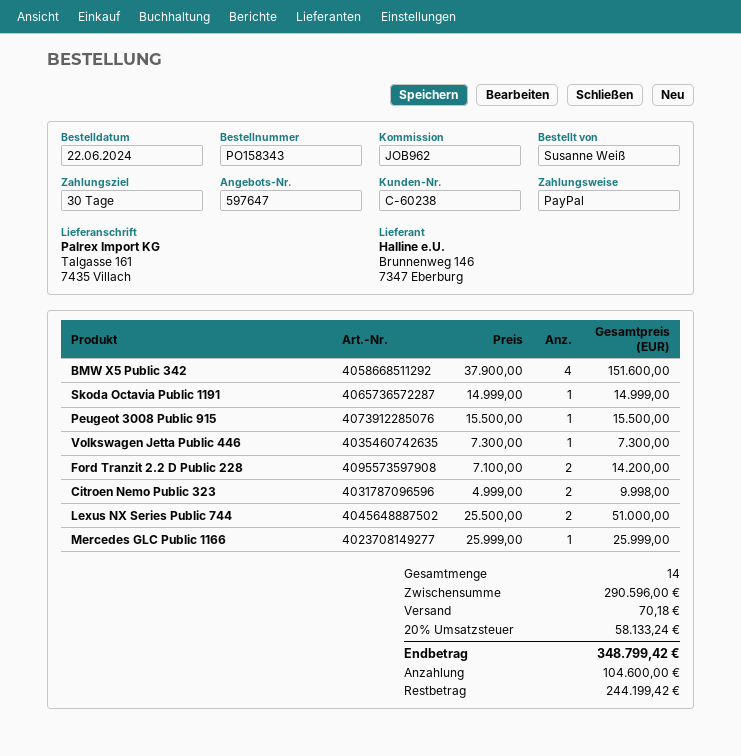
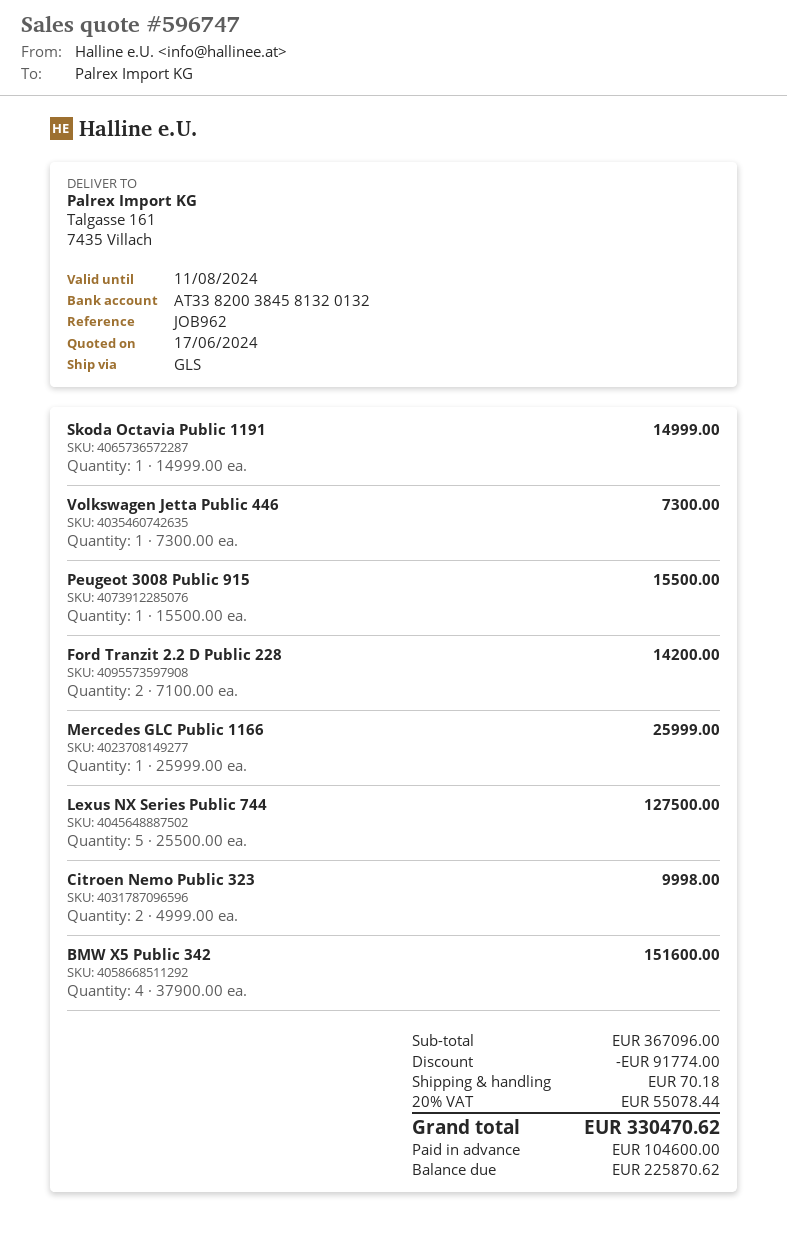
quote number: 597647 -> 596747
Lexus NX Series Public 744: 2 x 25500.00 = 51000.00 -> 5 x 25500.00 = 127500.00
subtotal: 290596.00 -> 367096.00
discount: none -> 91774.00
tax: 20% = 58133.24 -> 20% = 55078.44
total: 348799.42 -> 330470.62
balance: 244199.42 -> 225870.62

